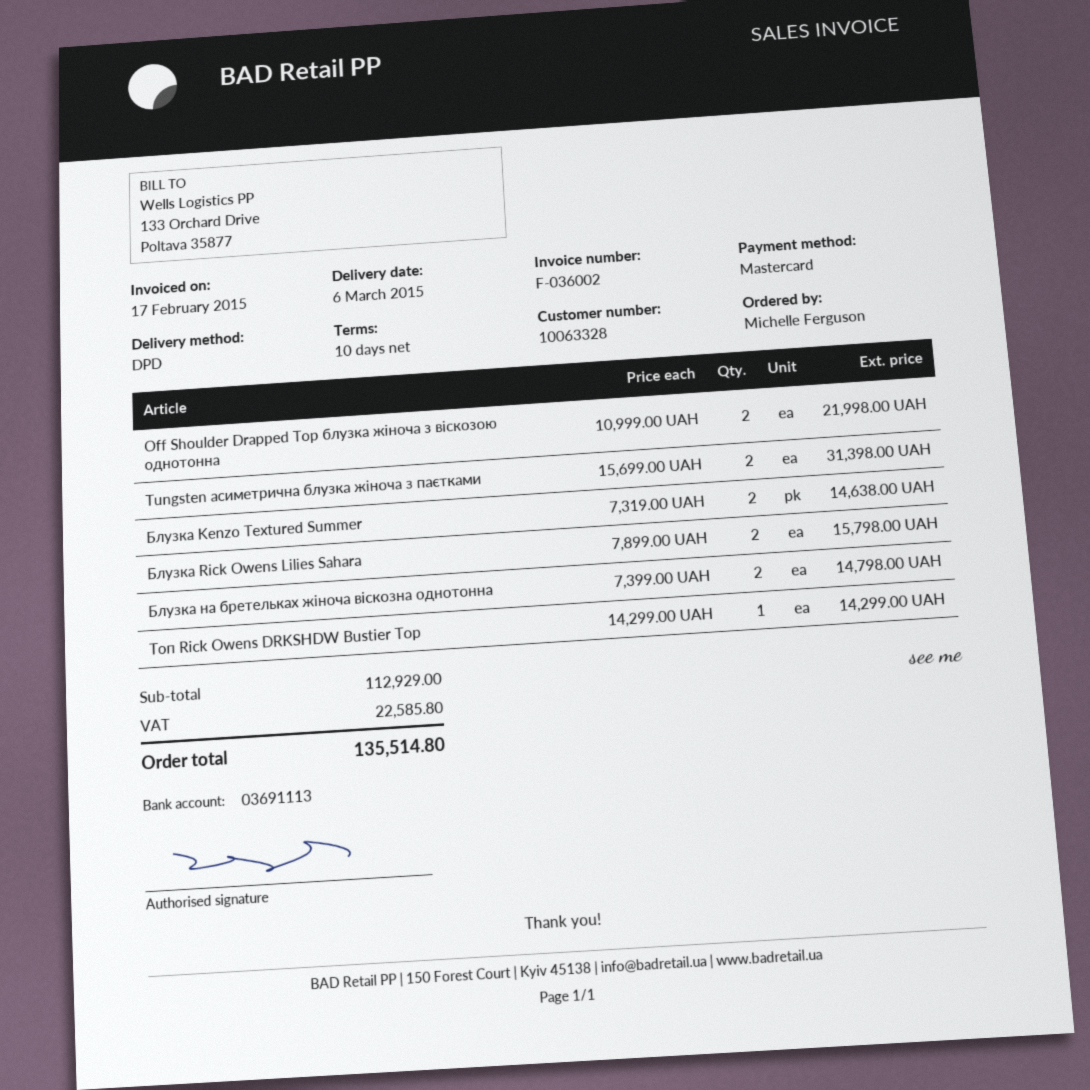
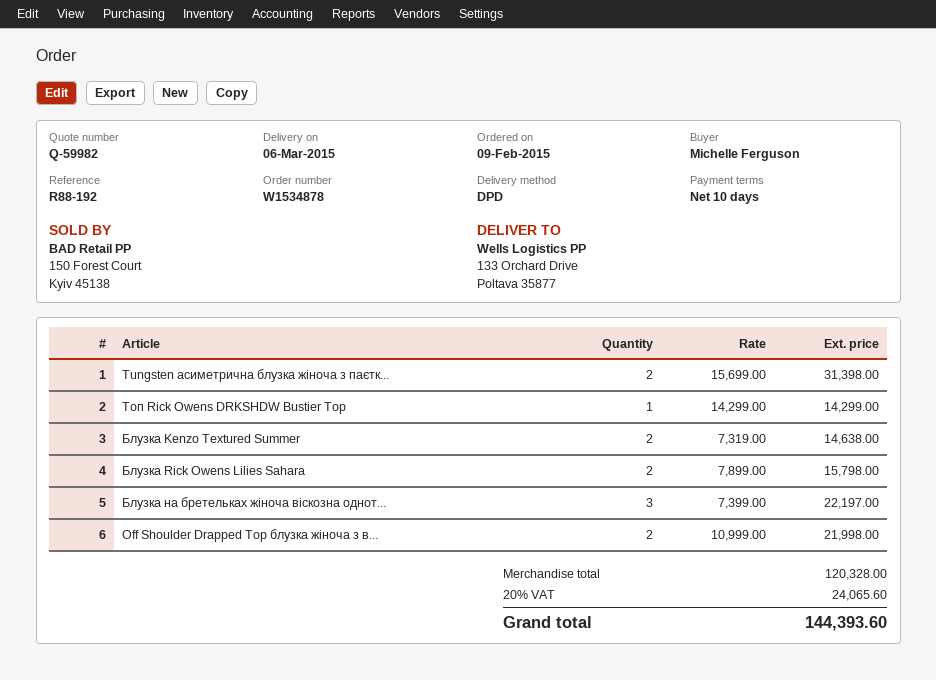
Блузка на бретельках жіноча віскозна однотонна: 2 x 7399.00 = 14798.00 -> 3 x 7399.00 = 22197.00
subtotal: 112929.00 -> 120328.00
tax: 22585.80 -> 24065.60
total: 135514.80 -> 144393.60

